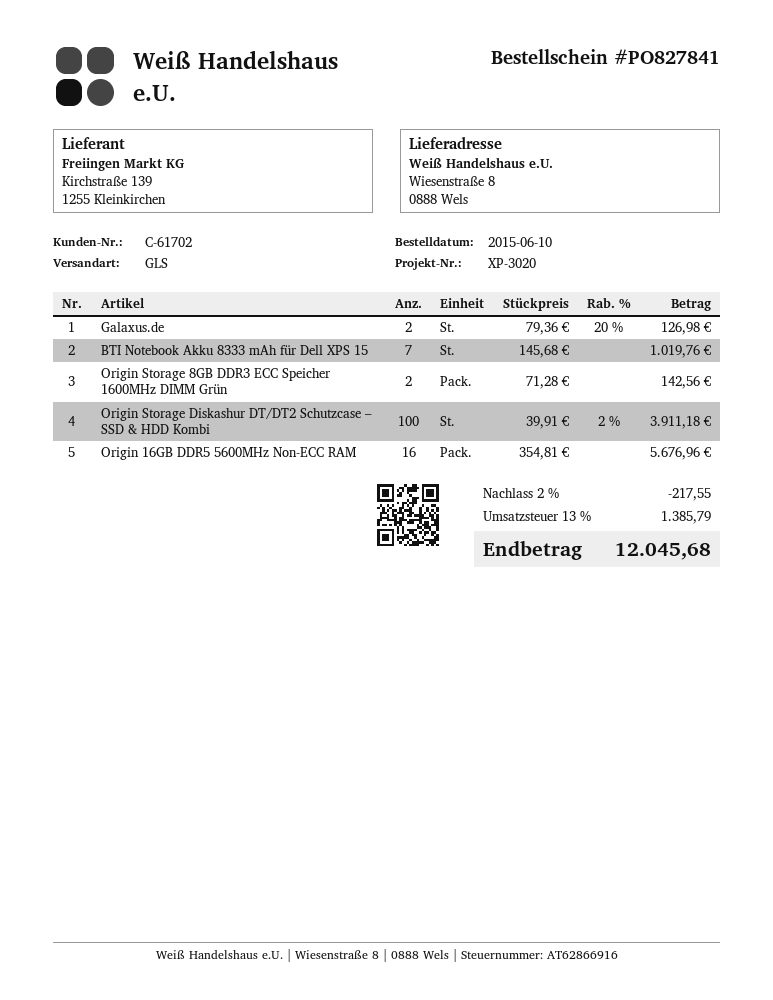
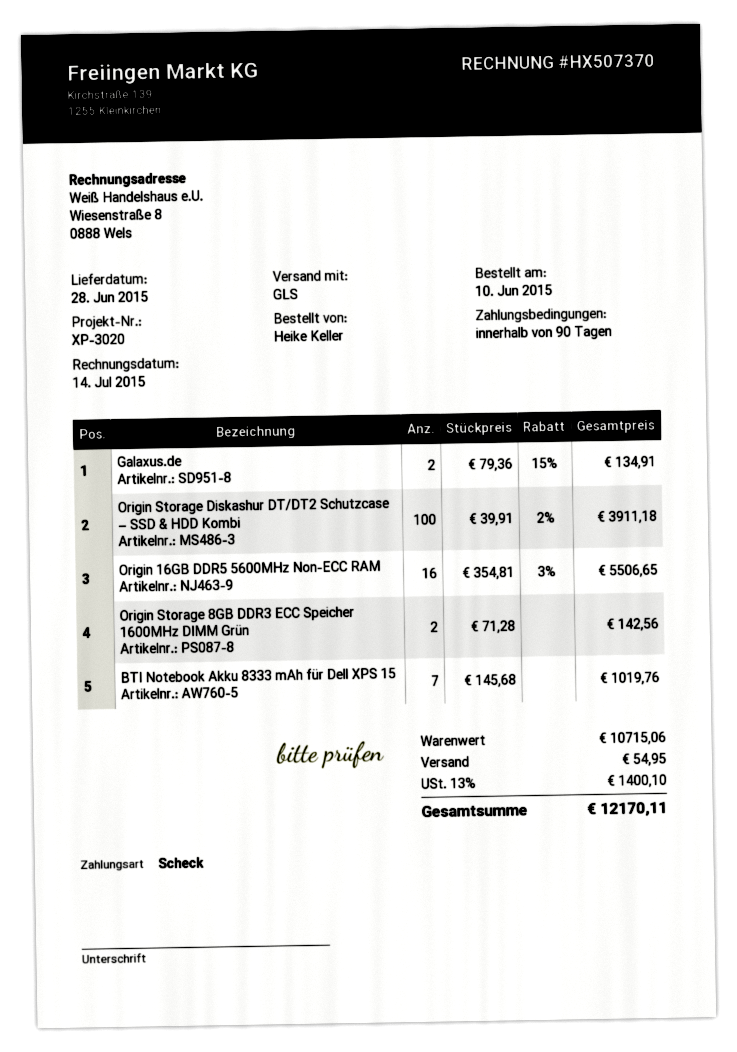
Galaxus.de: 2 x 79.36 - 20% = 126.98 -> 2 x 79.36 - 15% = 134.91
Origin 16GB DDR5 5600MHz Non-ECC RAM: 16 x 354.81 = 5676.96 -> 16 x 354.81 - 3% = 5506.65
discount: 2% = 217.55 -> none
shipping: none -> 54.95
tax: 13% = 1385.79 -> 13% = 1400.10
total: 12045.68 -> 12170.11

